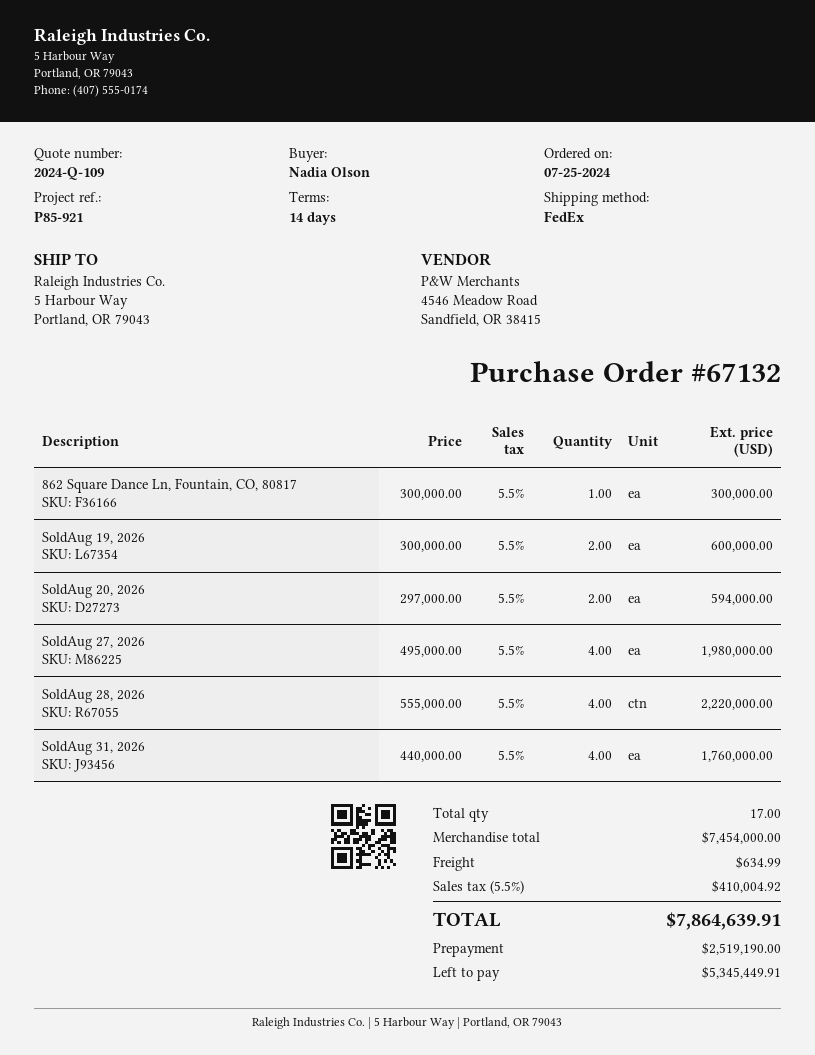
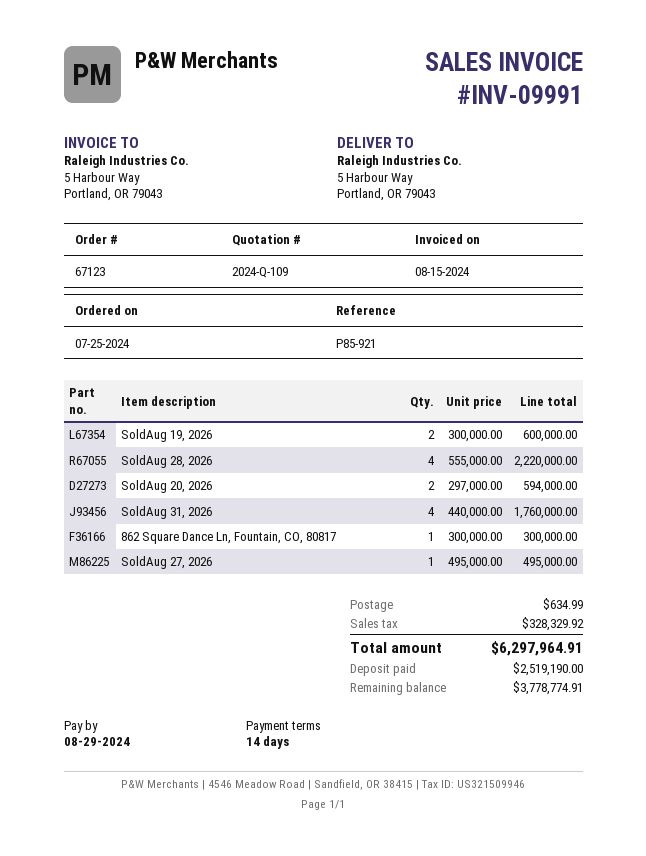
order number: 67132 -> 67123
SoldAug 27, 2026: 4 x 495000.00 = 1980000.00 -> 1 x 495000.00 = 495000.00
tax: 410004.92 -> 328329.92
total: 7864639.91 -> 6297964.91
balance: 5345449.91 -> 3778774.91

